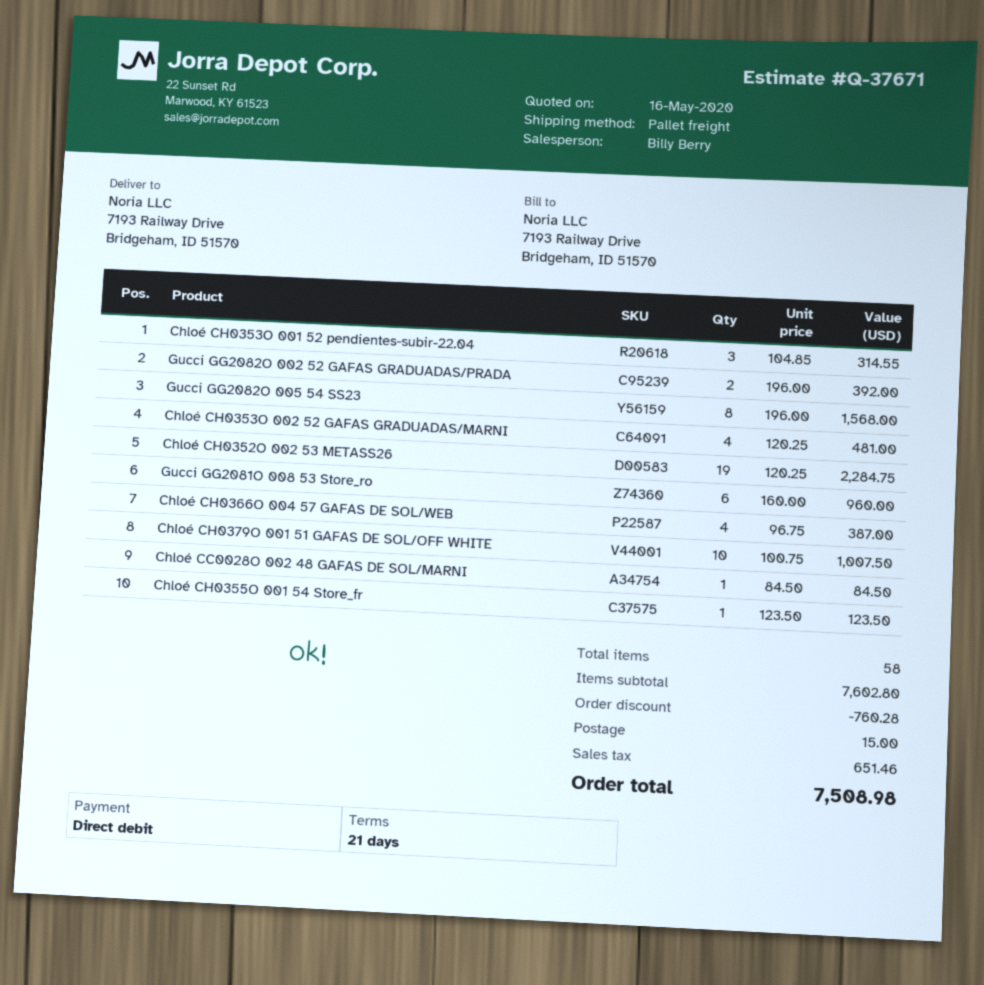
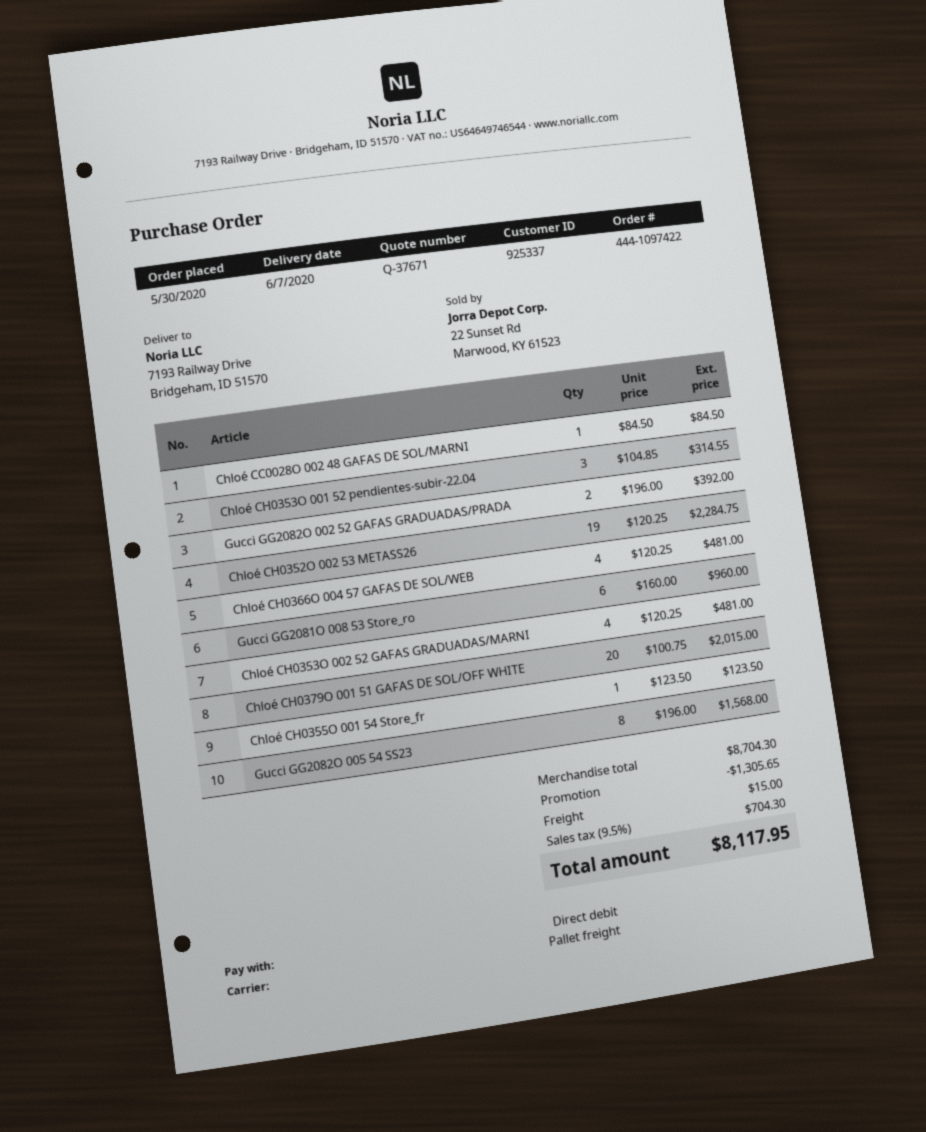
Chloé CH0366O 004 57 GAFAS DE SOL/WEB: 4 x 96.75 = 387.00 -> 4 x 120.25 = 481.00
Chloé CH0379O 001 51 GAFAS DE SOL/OFF WHITE: 10 x 100.75 = 1007.50 -> 20 x 100.75 = 2015.00
subtotal: 7602.80 -> 8704.30
discount: 760.28 -> 1305.65
tax: 651.46 -> 704.30
total: 7508.98 -> 8117.95

